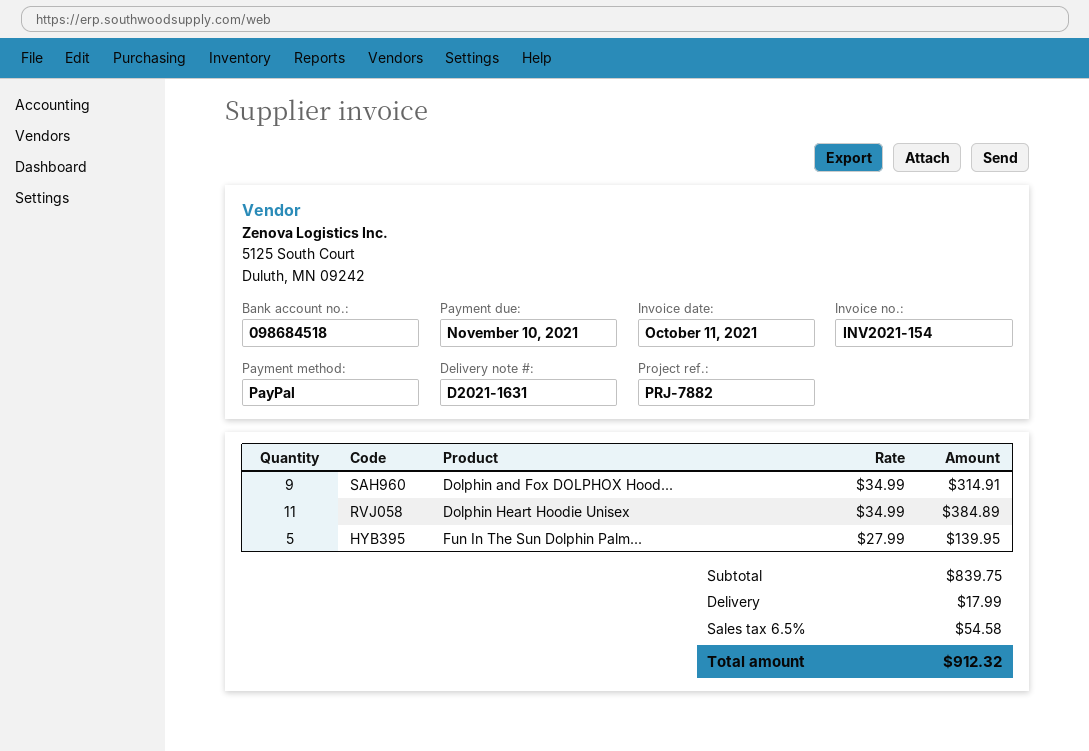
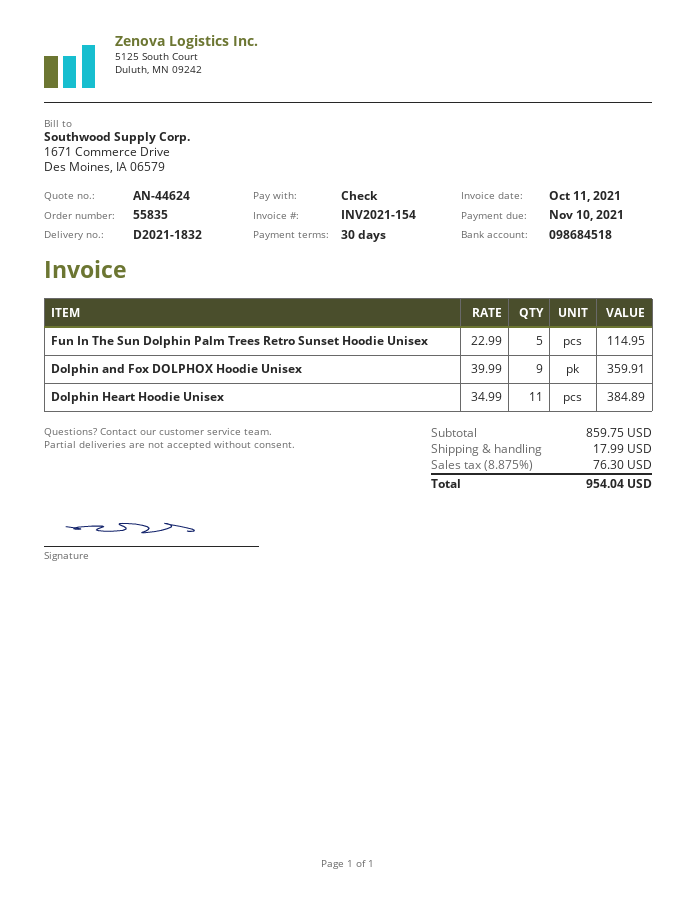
delivery note number: D2021-1631 -> D2021-1832
payment method: PayPal -> cheque
Dolphin and Fox DOLPHOX Hood...: 9 x 34.99 = 314.91 -> 9 x 39.99 = 359.91
Fun In The Sun Dolphin Palm...: 5 x 27.99 = 139.95 -> 5 x 22.99 = 114.95
subtotal: 839.75 -> 859.75
tax: 6.5% = 54.58 -> 8.875% = 76.30
total: 912.32 -> 954.04

